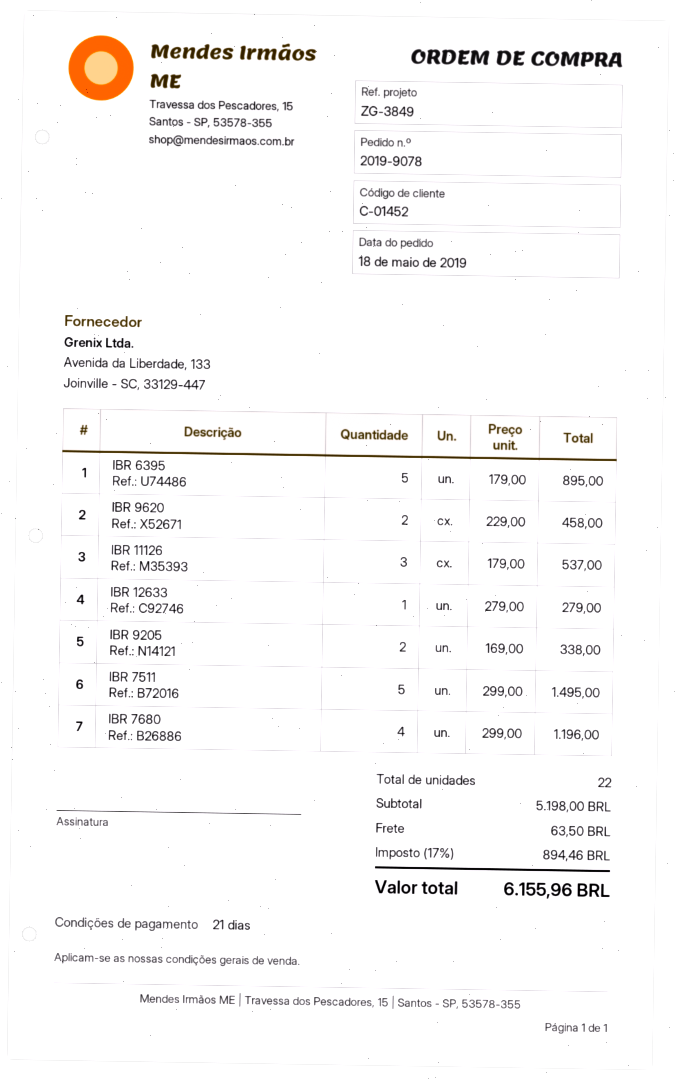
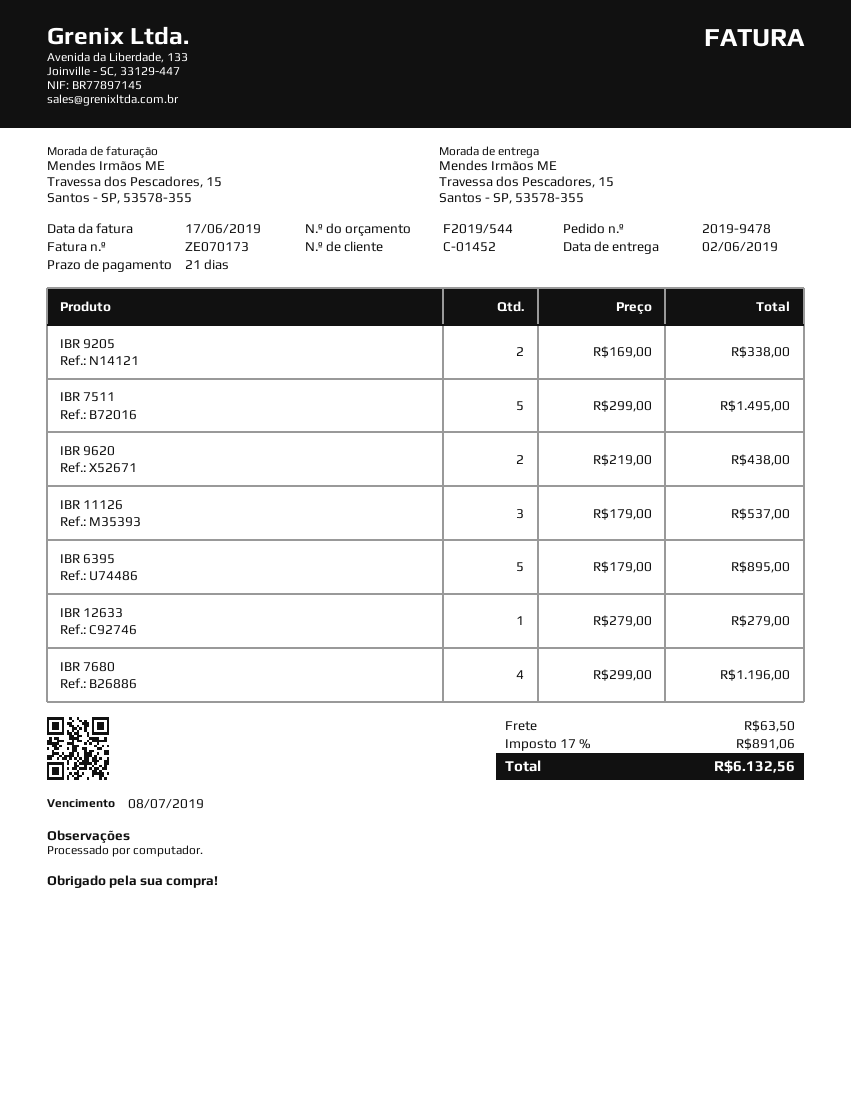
order number: 2019-9078 -> 2019-9478
IBR 9620: 2 x 229.00 = 458.00 -> 2 x 219.00 = 438.00
tax: 17% = 894.46 -> 17% = 891.06
total: 6155.96 -> 6132.56

